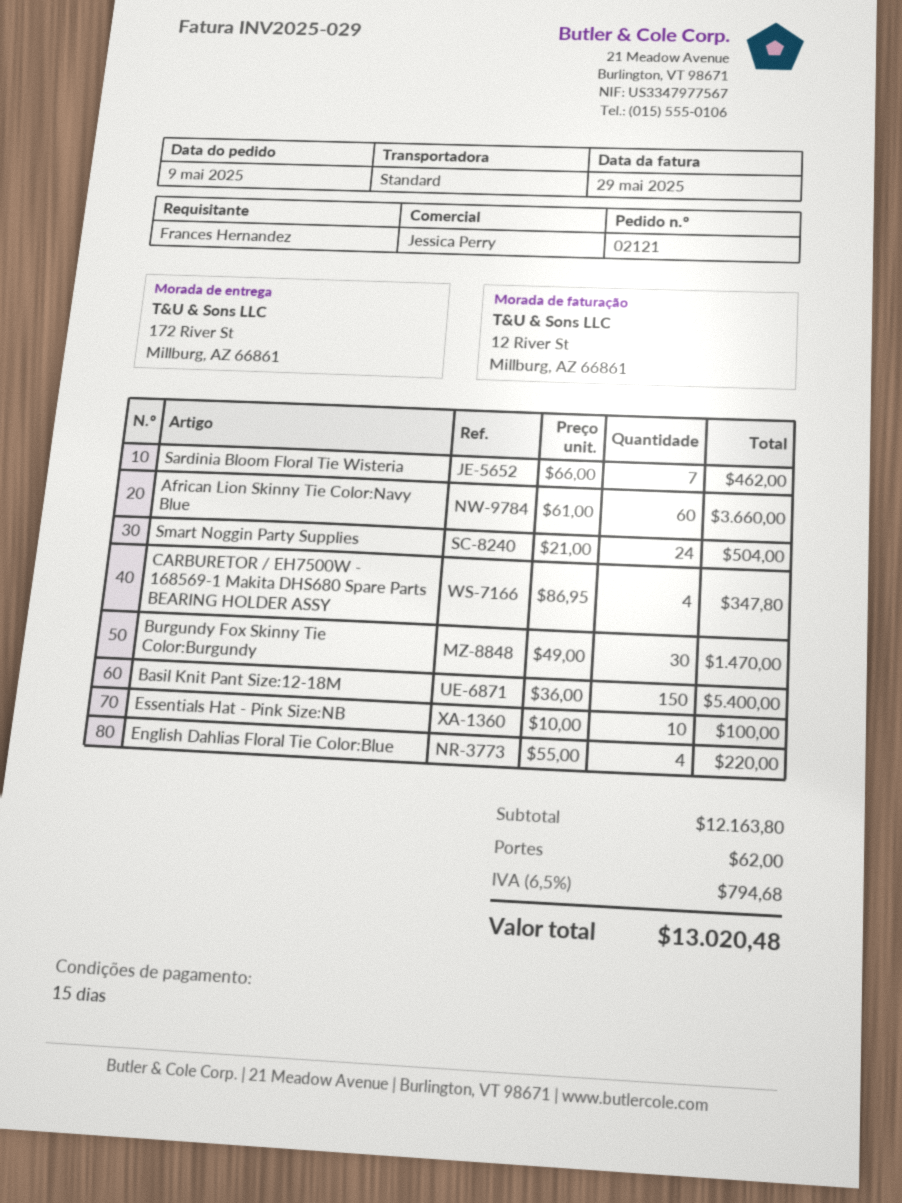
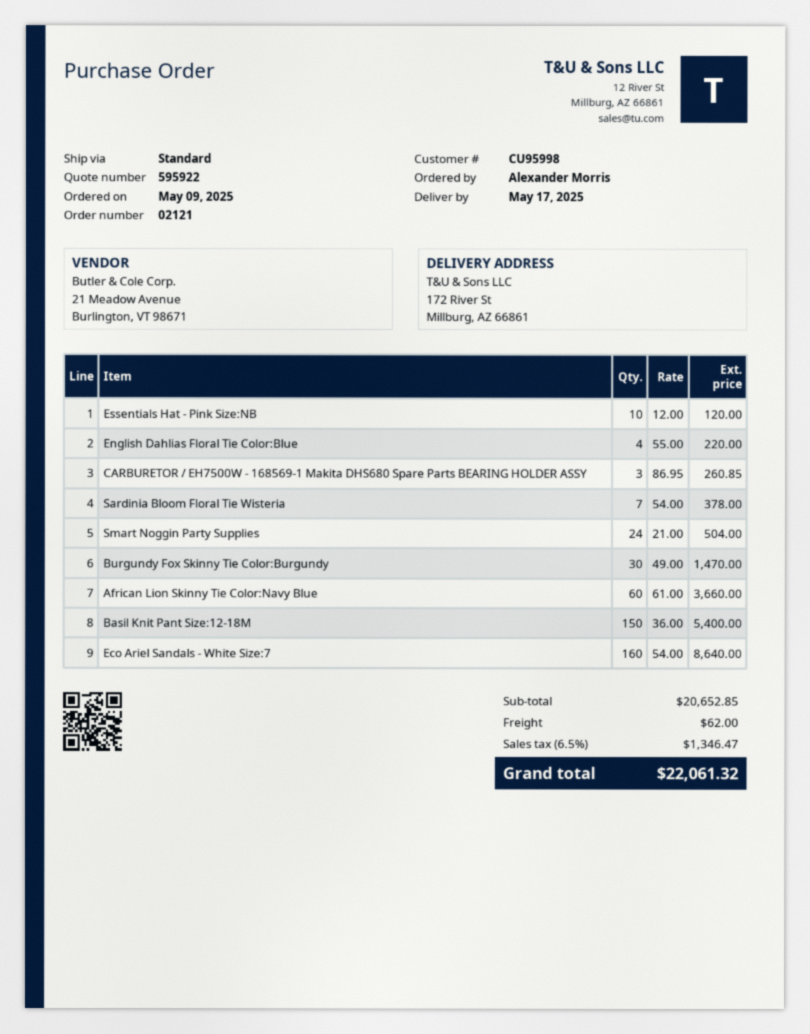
ordered by: Frances Hernandez -> Alexander Morris
Sardinia Bloom Floral Tie Wisteria: 7 x 66.00 = 462.00 -> 7 x 54.00 = 378.00
CARBURETOR / EH7500W - 168569-1 Makita DHS680 Spare Parts BEARING HOLDER ASSY: 4 x 86.95 = 347.80 -> 3 x 86.95 = 260.85
Essentials Hat - Pink Size:NB: 10 x 10.00 = 100.00 -> 10 x 12.00 = 120.00
Eco Ariel Sandals - White Size:7: none -> 160 x 54.00 = 8640.00
subtotal: 12163.80 -> 20652.85
tax: 6.5% = 794.68 -> 6.5% = 1346.47
total: 13020.48 -> 22061.32

